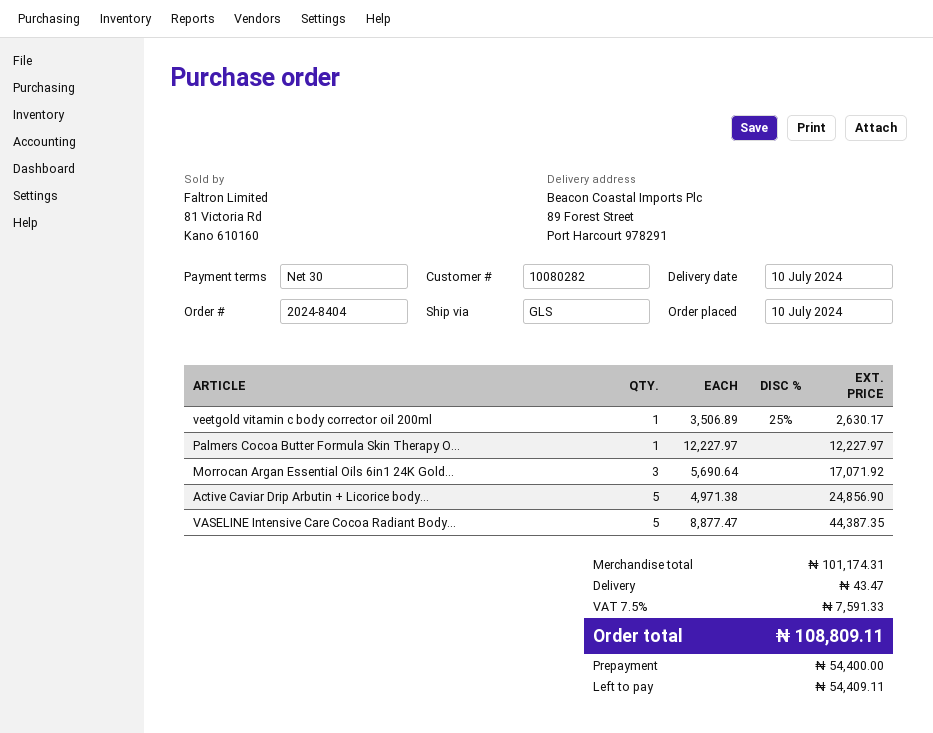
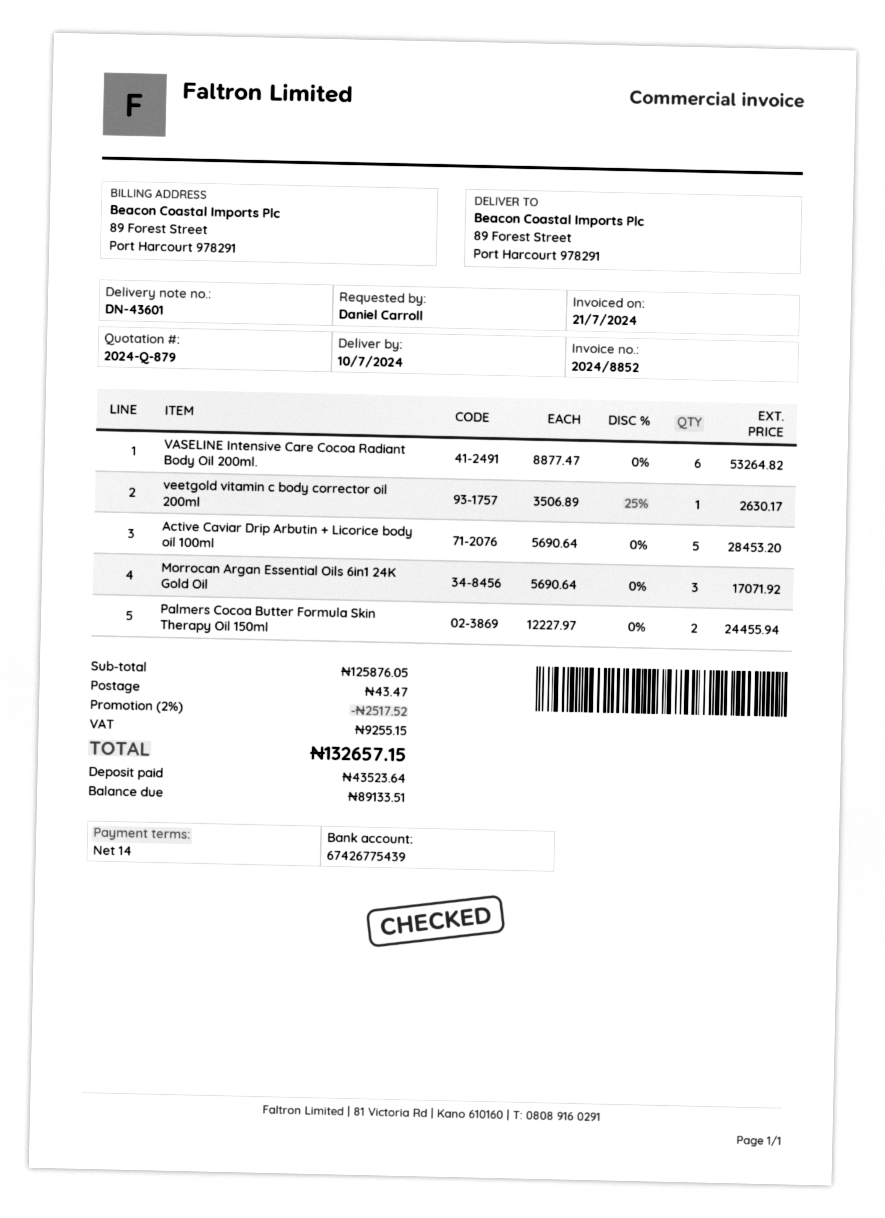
payment terms: 30 days -> 14 days
Palmers Cocoa Butter Formula Skin Therapy O...: 1 x 12227.97 = 12227.97 -> 2 x 12227.97 = 24455.94
Active Caviar Drip Arbutin + Licorice body...: 5 x 4971.38 = 24856.90 -> 5 x 5690.64 = 28453.20
VASELINE Intensive Care Cocoa Radiant Body...: 5 x 8877.47 = 44387.35 -> 6 x 8877.47 = 53264.82
subtotal: 101174.31 -> 125876.05
discount: none -> 2% = 2517.52
tax: 7591.33 -> 9255.15
total: 108809.11 -> 132657.15
deposit: 54400.00 -> 43523.64
balance: 54409.11 -> 89133.51

